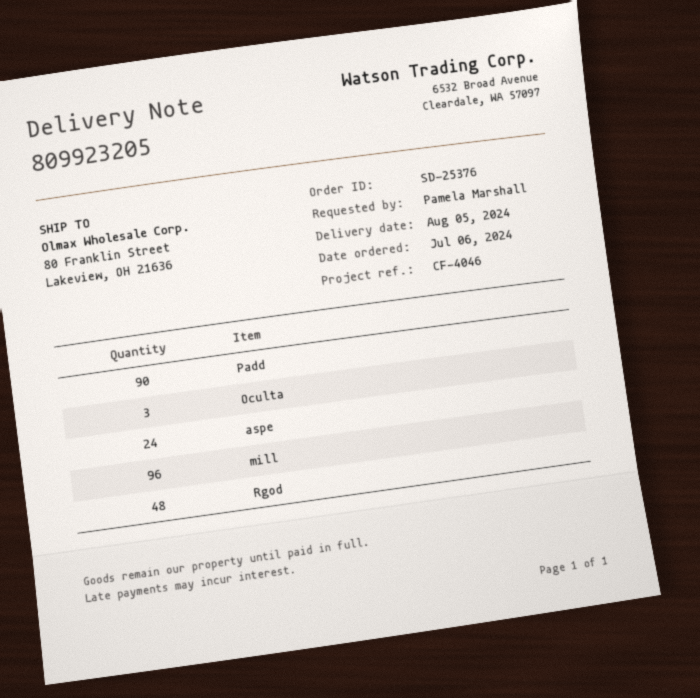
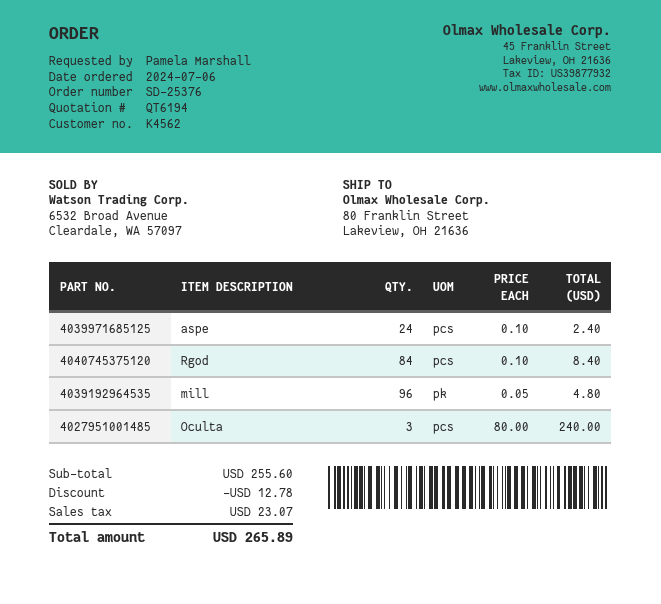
Padd: 90 -> none
Rgod: 48 -> 84

